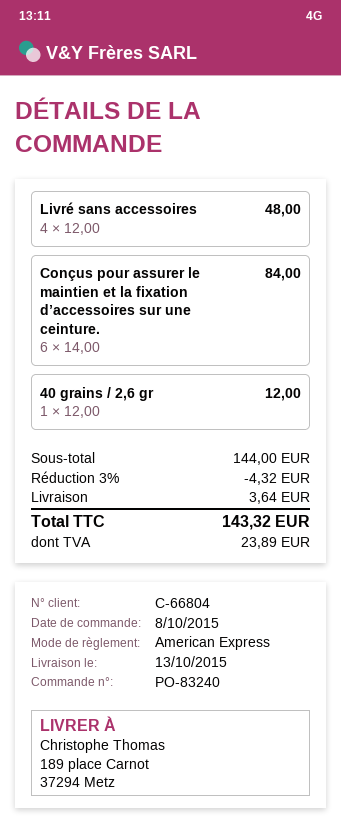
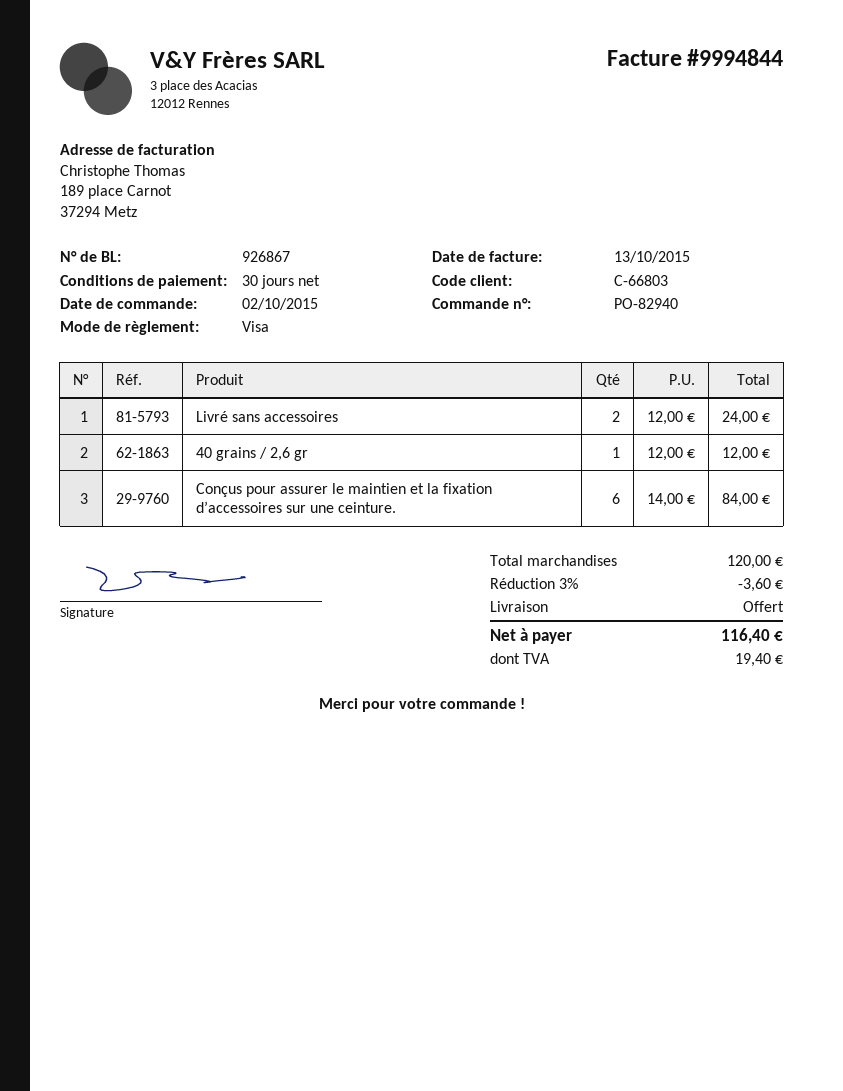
order number: PO-83240 -> PO-82940
order date: 2015-10-08 -> 2015-10-02
customer number: C-66804 -> C-66803
payment method: American Express -> Visa
Livré sans accessoires: 4 x 12.00 = 48.00 -> 2 x 12.00 = 24.00
subtotal: 144.00 -> 120.00
discount: 3% = 4.32 -> 3% = 3.60
shipping: 3.64 -> 0.00
tax: 23.89 -> 19.40
total: 143.32 -> 116.40

